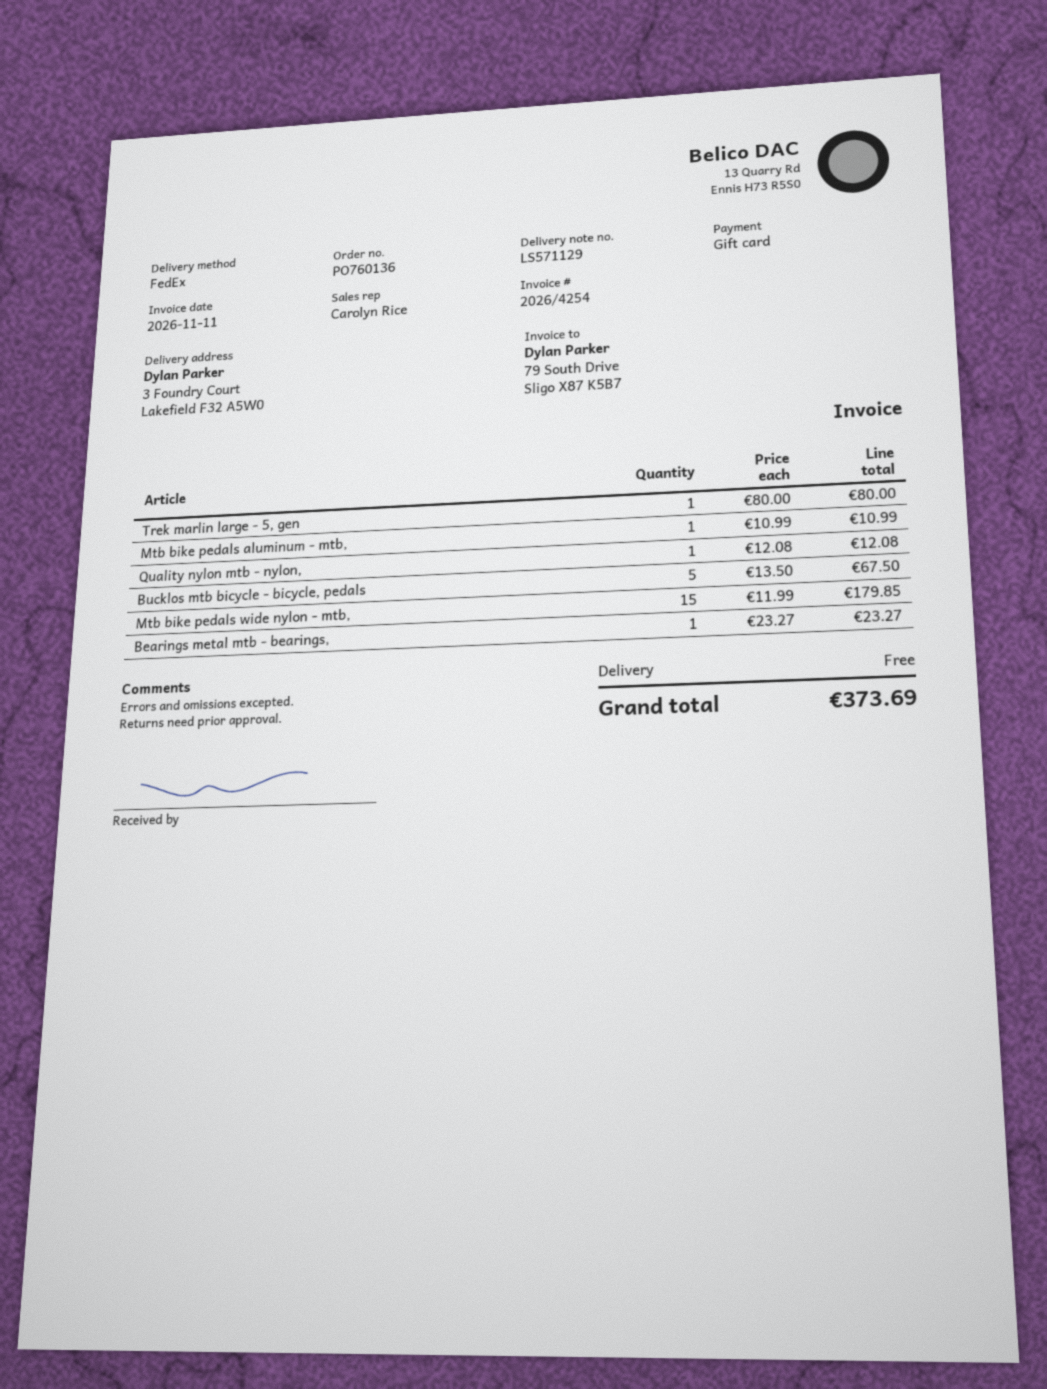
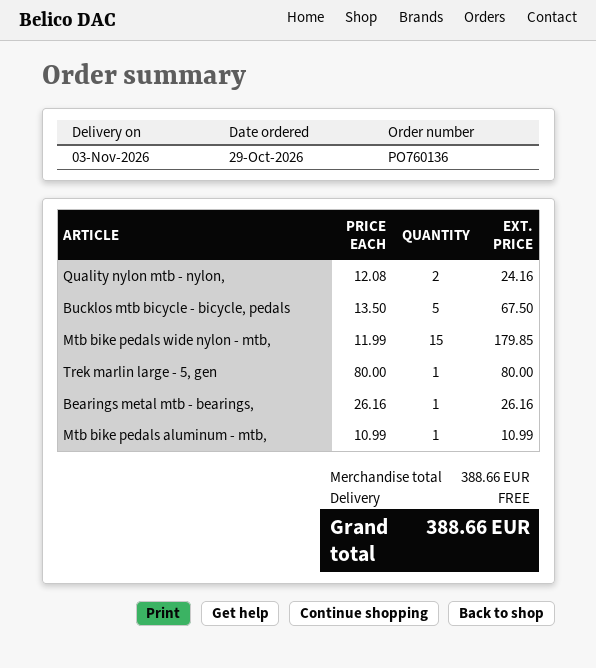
Quality nylon mtb - nylon,: 1 x 12.08 = 12.08 -> 2 x 12.08 = 24.16
Bearings metal mtb - bearings,: 1 x 23.27 = 23.27 -> 1 x 26.16 = 26.16
total: 373.69 -> 388.66

